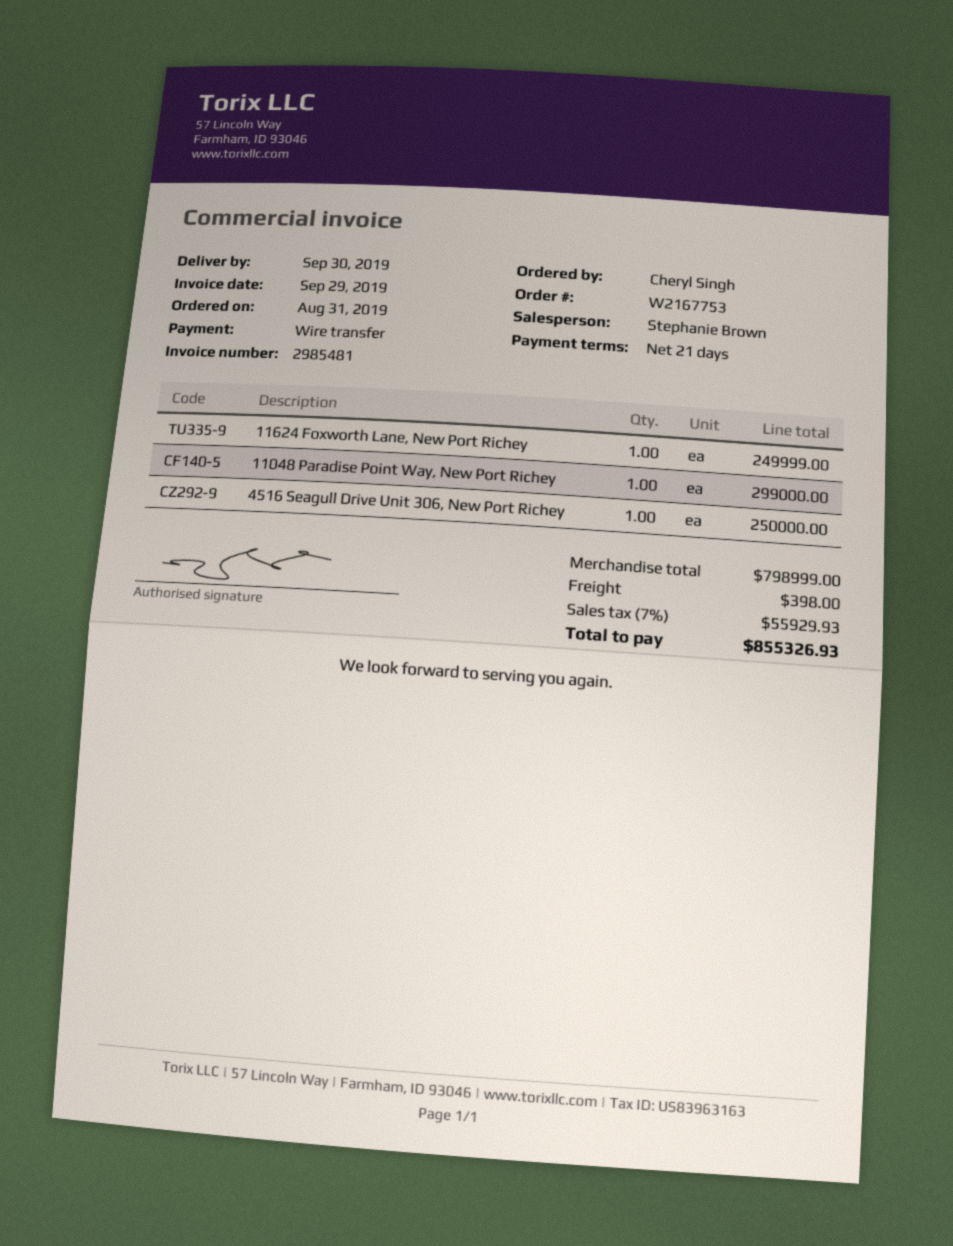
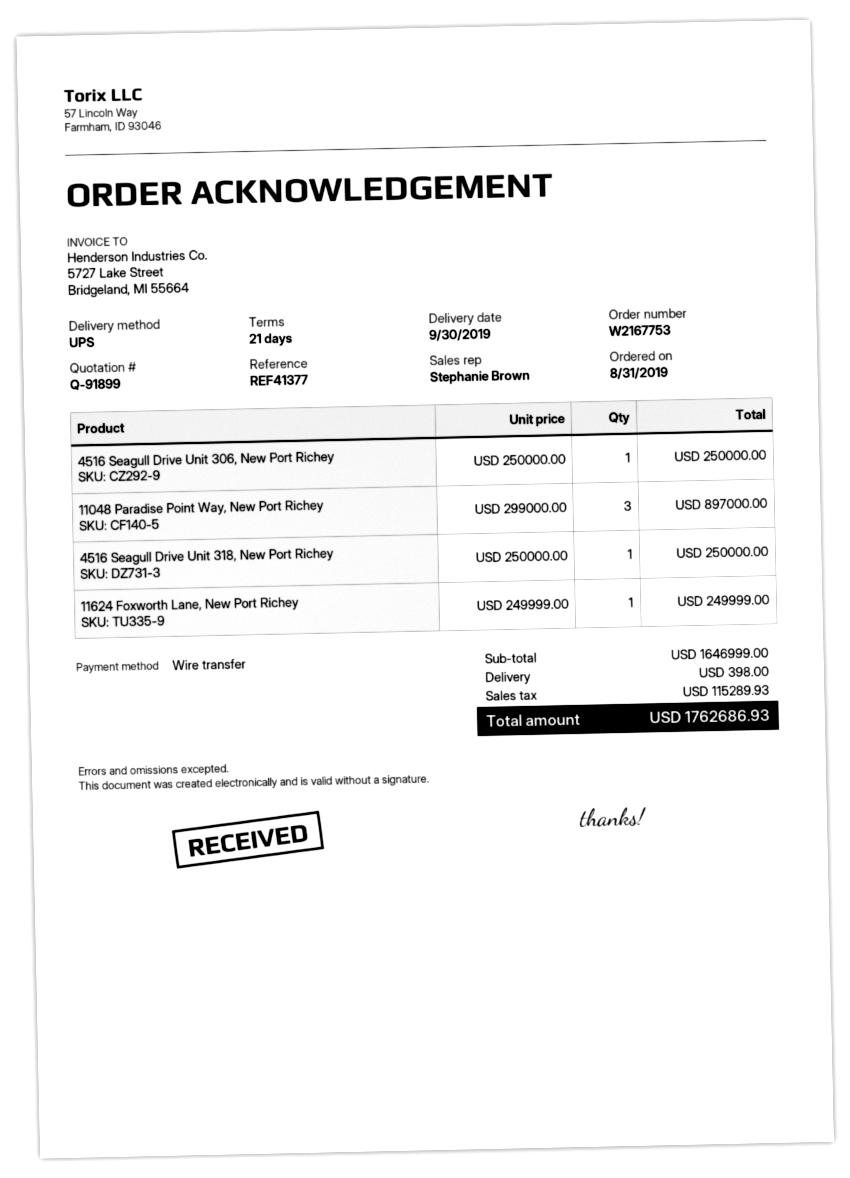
11048 Paradise Point Way, New Port Richey: 1 for 299000.00 -> 3 for 897000.00
4516 Seagull Drive Unit 318, New Port Richey: none -> 1 for 250000.00
subtotal: 798999.00 -> 1646999.00
tax: 55929.93 -> 115289.93
total: 855326.93 -> 1762686.93

